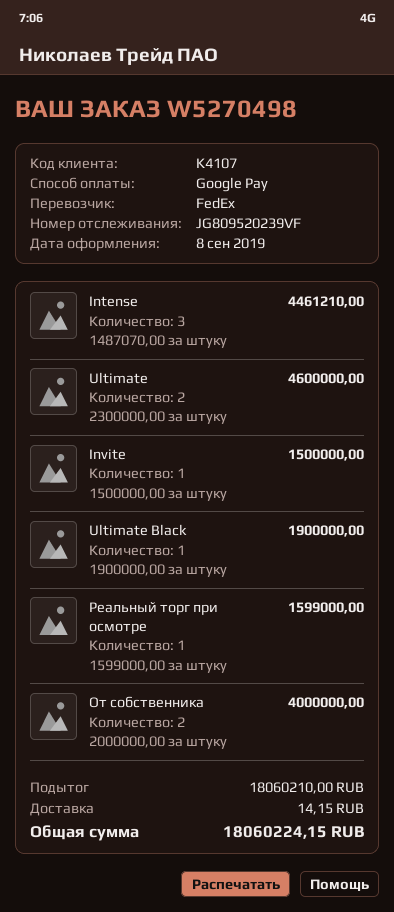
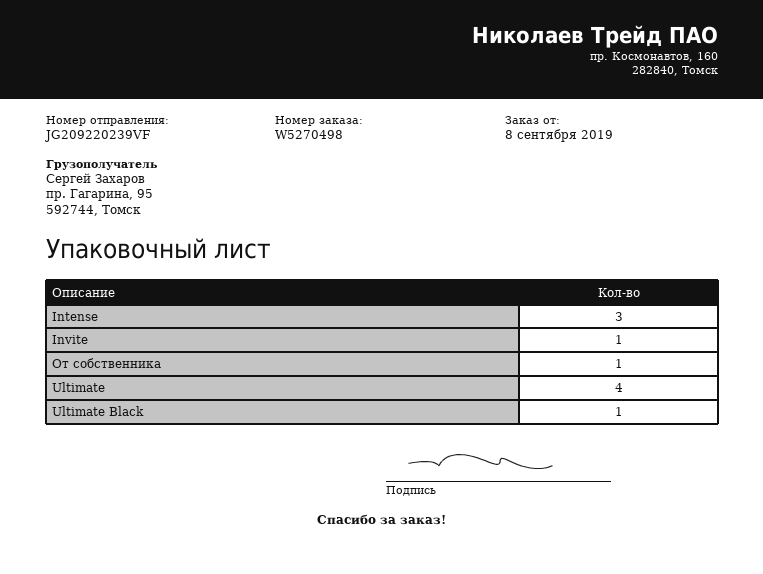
tracking number: JG809520239VF -> JG209220239VF
Ultimate: 2 -> 4
Реальный торг при осмотре: 1 -> none
От собственника: 2 -> 1

